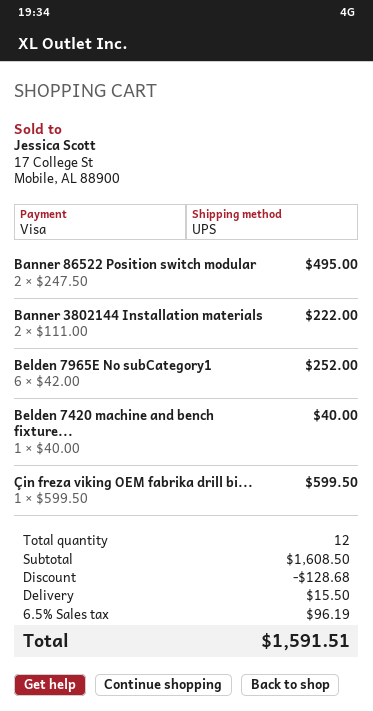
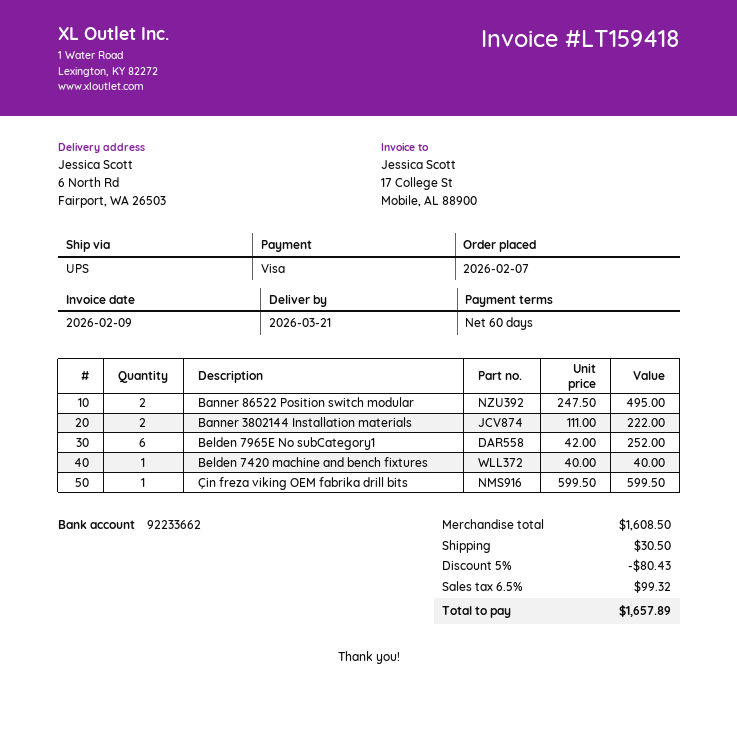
discount: 128.68 -> 80.43
shipping: 15.50 -> 30.50
tax: 6.5% = 96.19 -> 6.5% = 99.32
total: 1591.51 -> 1657.89

